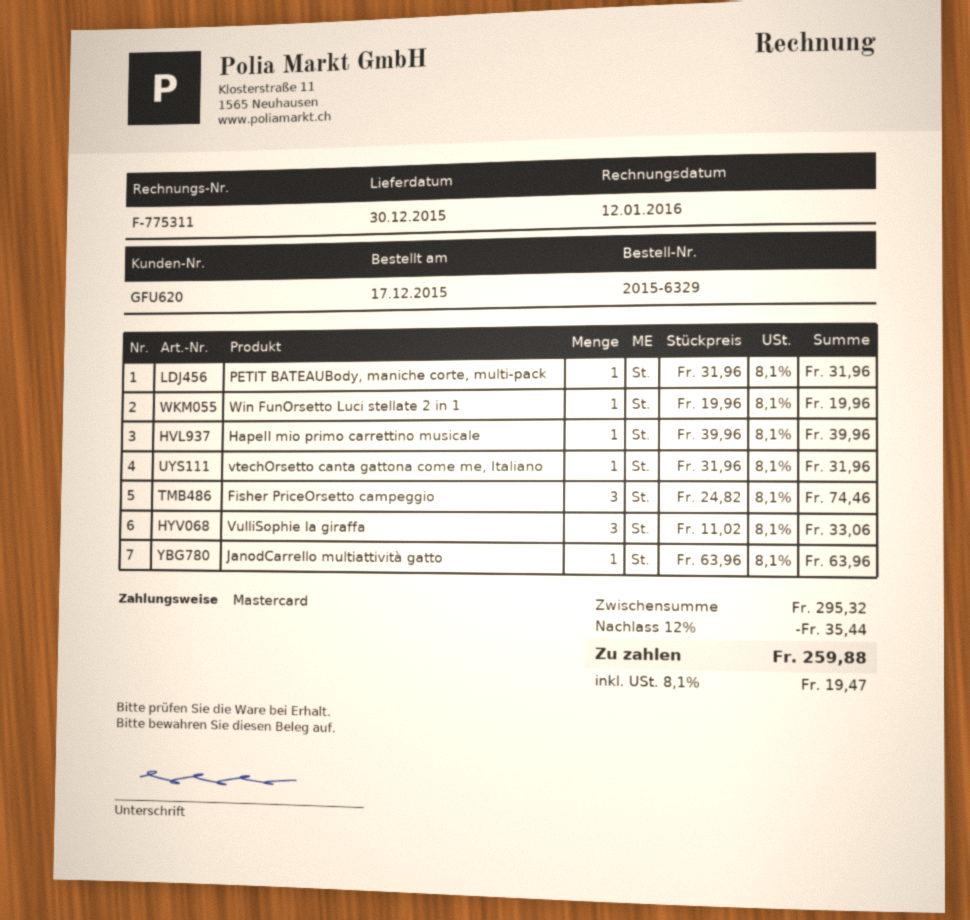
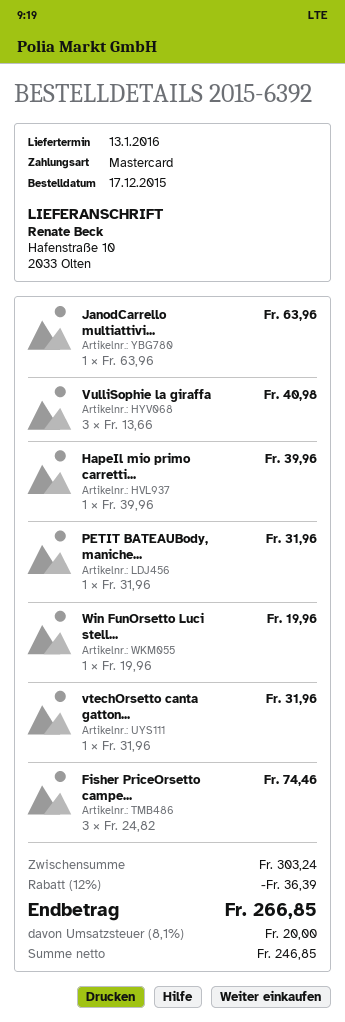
order number: 2015-6329 -> 2015-6392
delivery date: 2015-12-30 -> 2016-01-13
VulliSophie la giraffa: 3 x 11.02 = 33.06 -> 3 x 13.66 = 40.98
subtotal: 295.32 -> 303.24
discount: 12% = 35.44 -> 12% = 36.39
tax: 8.1% = 19.47 -> 8.1% = 20.00
total: 259.88 -> 266.85

